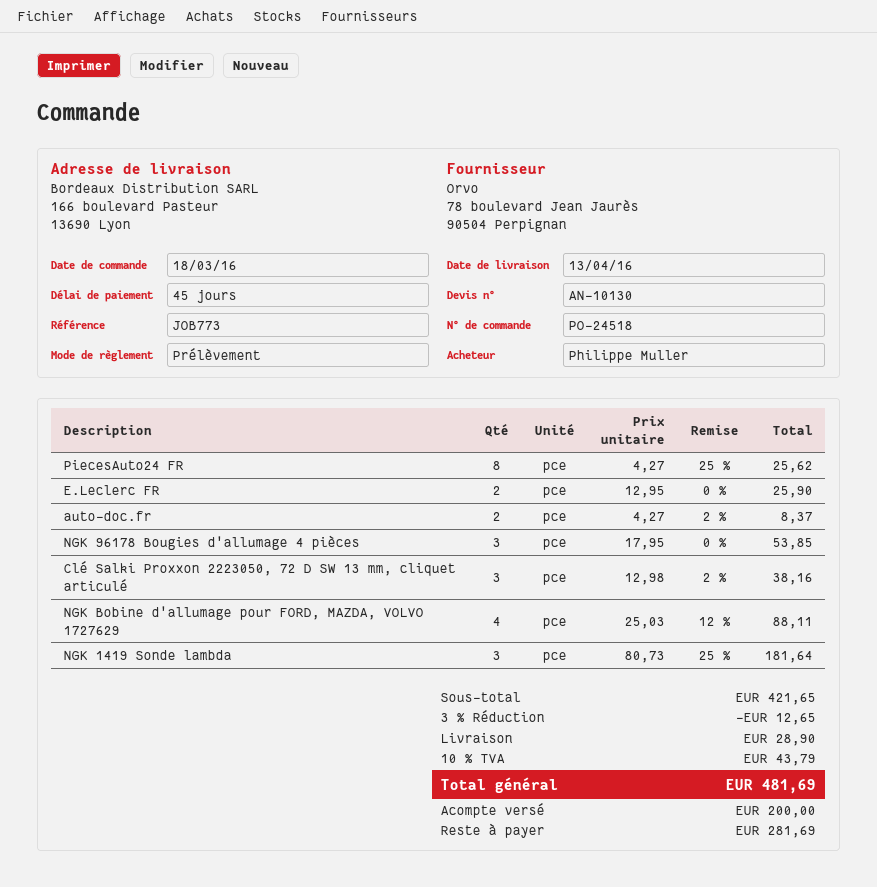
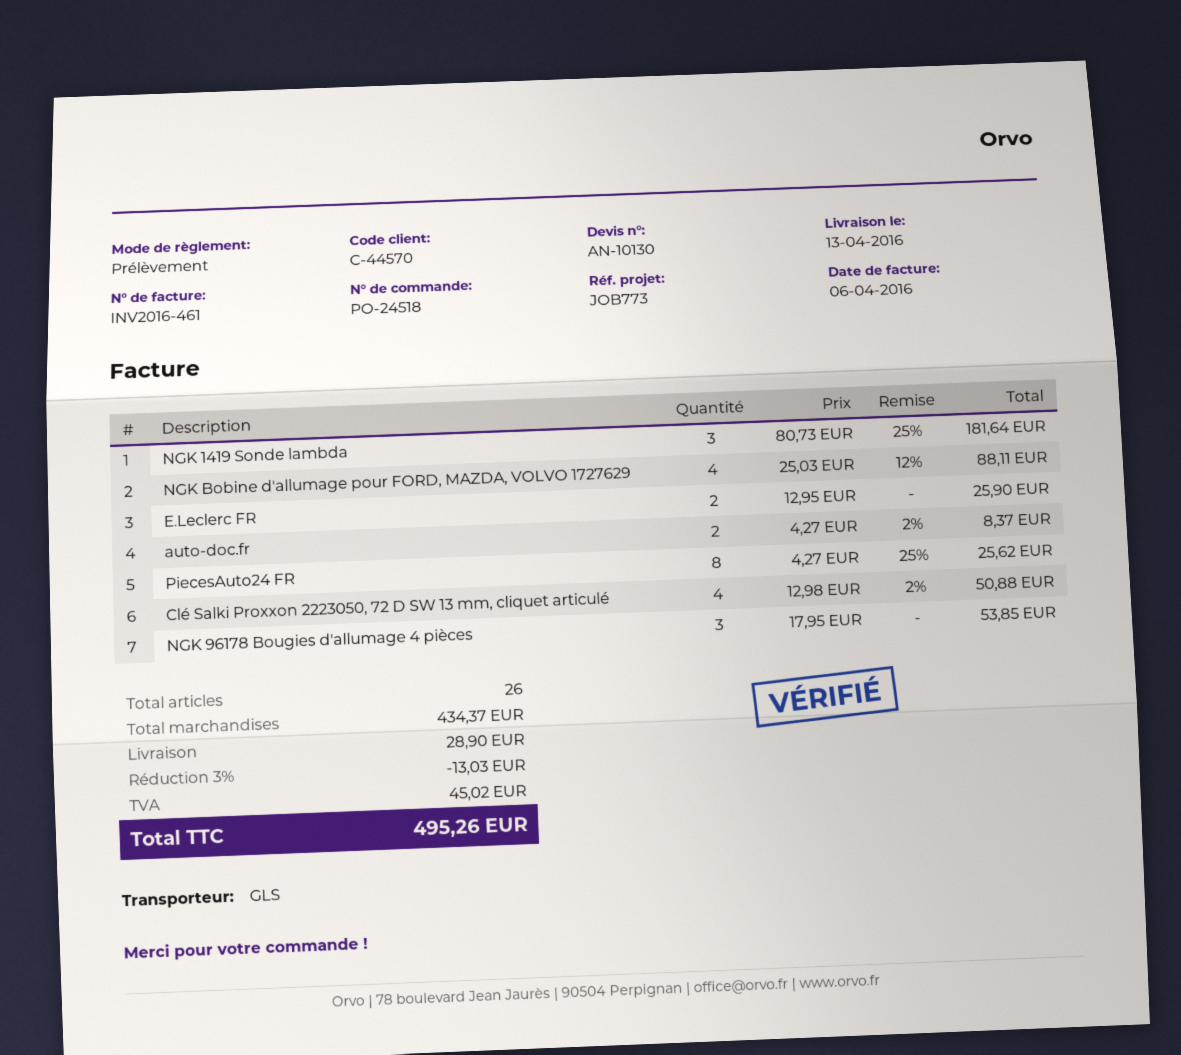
Clé Salki Proxxon 2223050, 72 D SW 13 mm, cliquet articulé: 3 x 12.98 - 2% = 38.16 -> 4 x 12.98 - 2% = 50.88
subtotal: 421.65 -> 434.37
discount: 3% = 12.65 -> 3% = 13.03
tax: 43.79 -> 45.02
total: 481.69 -> 495.26

